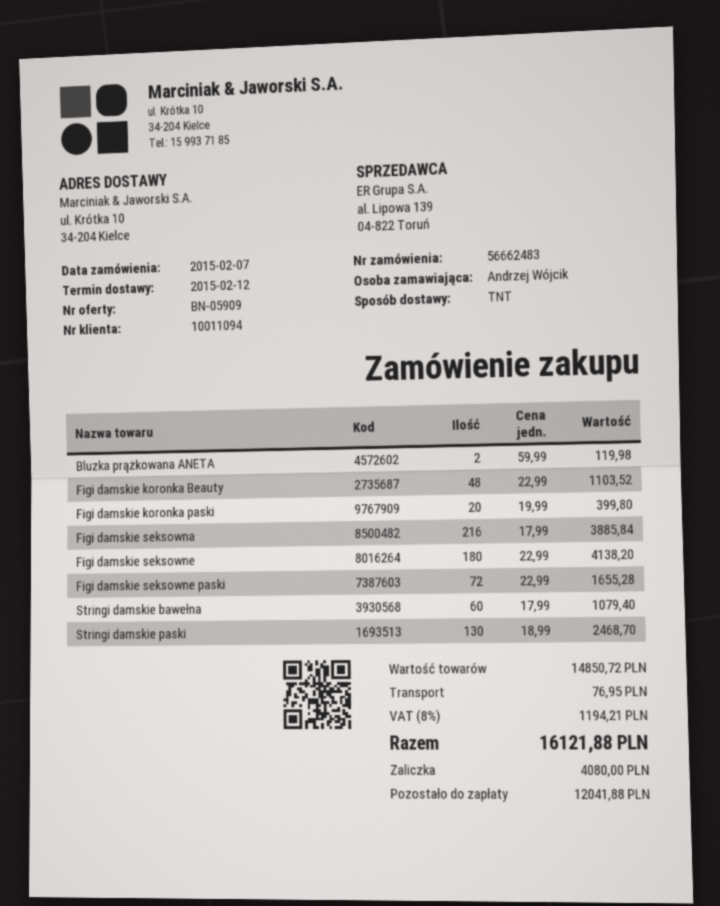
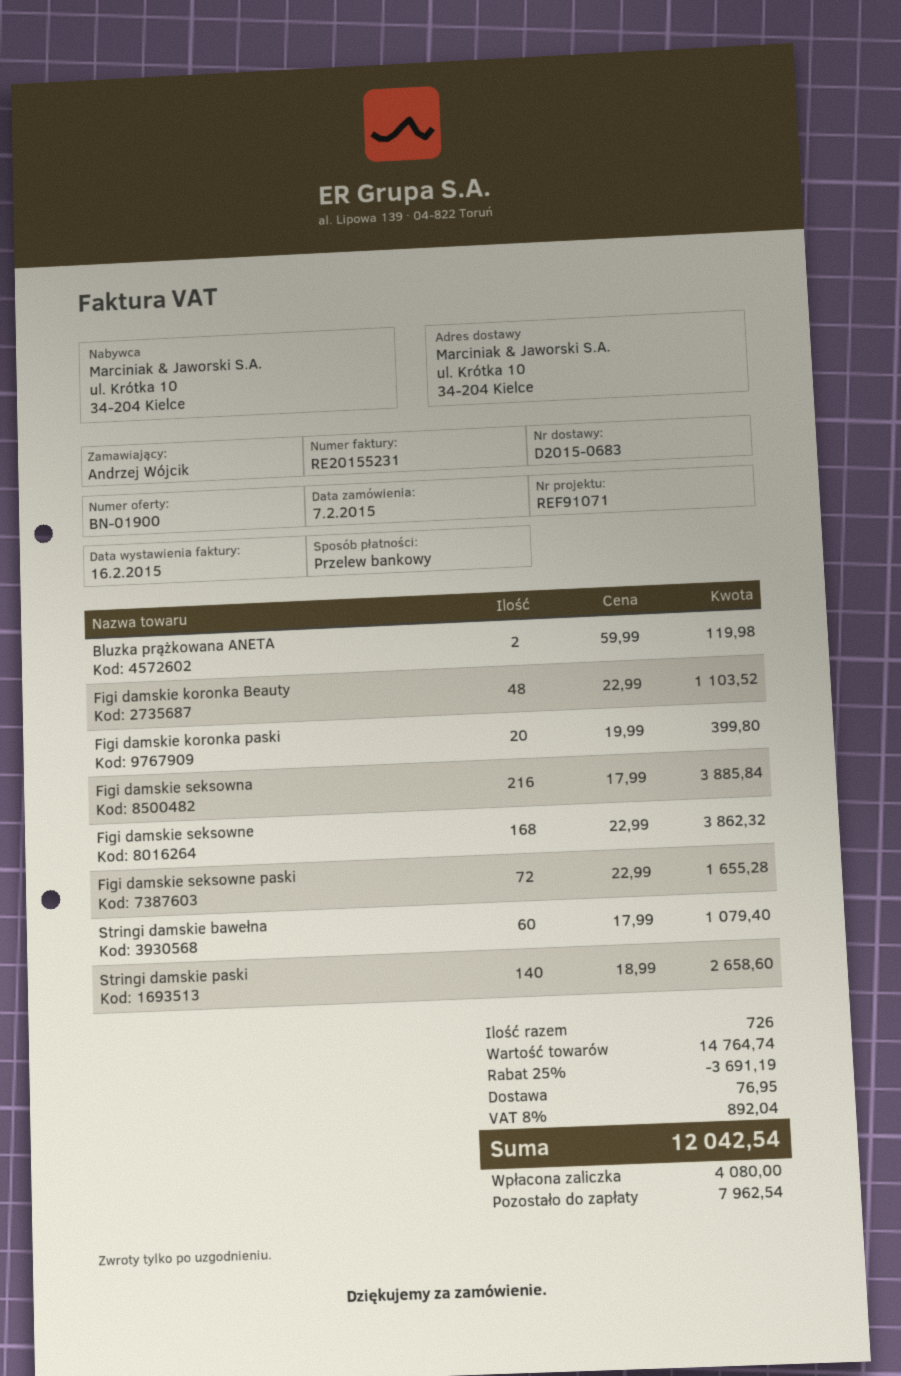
quote number: BN-05909 -> BN-01900
Figi damskie seksowne: 180 x 22.99 = 4138.20 -> 168 x 22.99 = 3862.32
Stringi damskie paski: 130 x 18.99 = 2468.70 -> 140 x 18.99 = 2658.60
subtotal: 14850.72 -> 14764.74
discount: none -> 25% = 3691.19
tax: 8% = 1194.21 -> 8% = 892.04
total: 16121.88 -> 12042.54
balance: 12041.88 -> 7962.54

